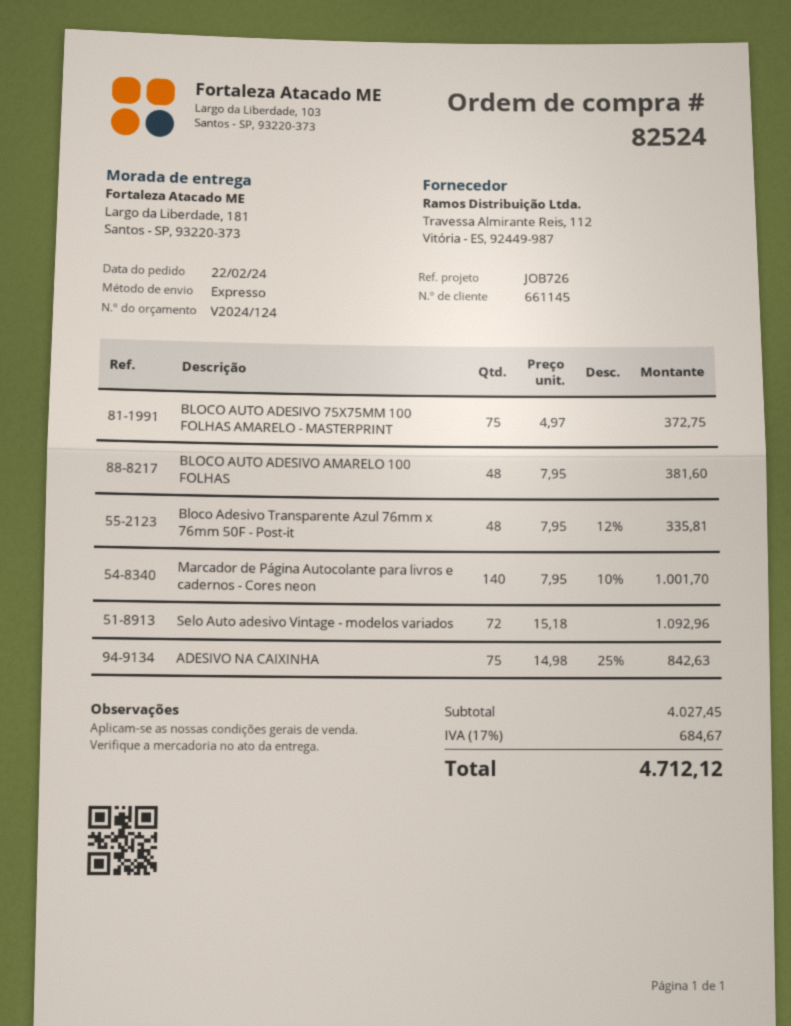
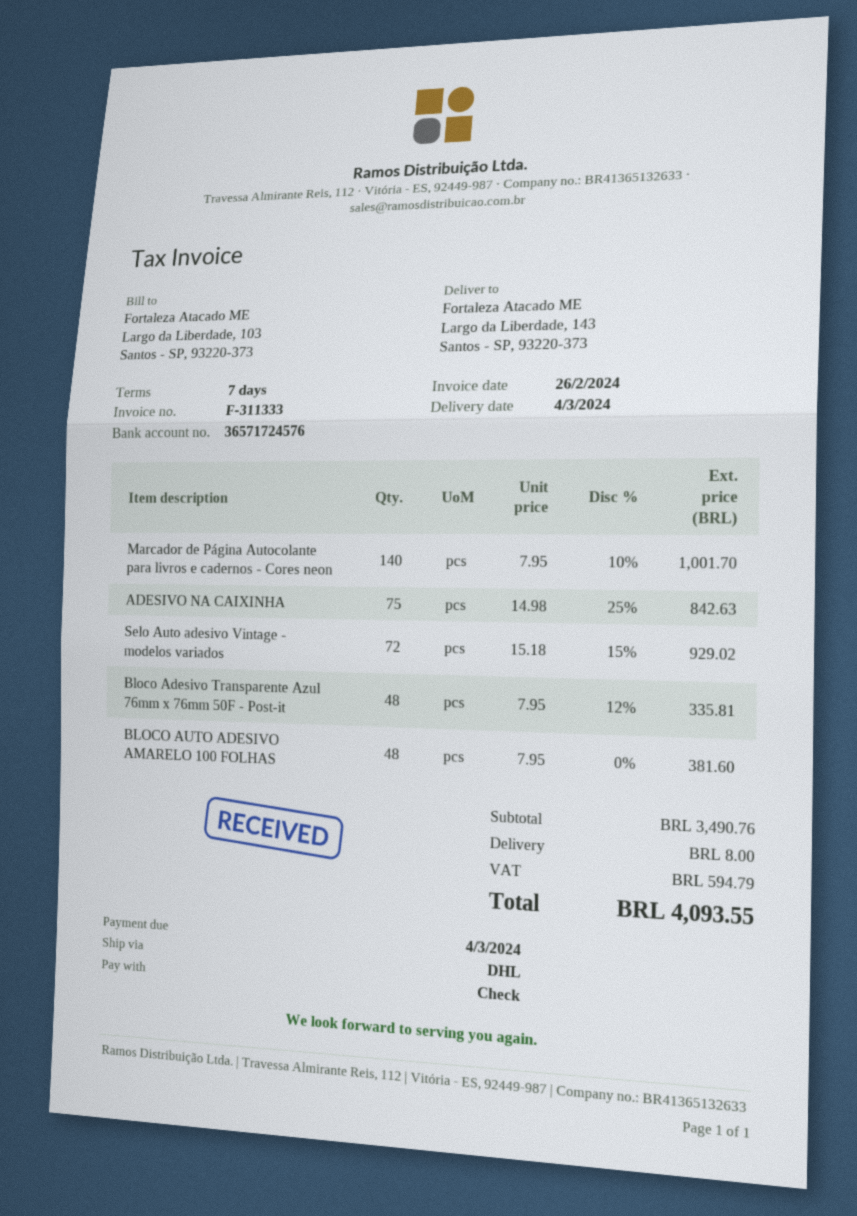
shipping method: express -> DHL
ship to: Largo da Liberdade, 181, Santos - SP, 93220-373 -> Largo da Liberdade, 143, Santos - SP, 93220-373
BLOCO AUTO ADESIVO 75X75MM 100 FOLHAS AMARELO - MASTERPRINT: 75 x 4.97 = 372.75 -> none
Selo Auto adesivo Vintage - modelos variados: 72 x 15.18 = 1092.96 -> 72 x 15.18 - 15% = 929.02
subtotal: 4027.45 -> 3490.76
shipping: none -> 8.00
tax: 684.67 -> 594.79
total: 4712.12 -> 4093.55

